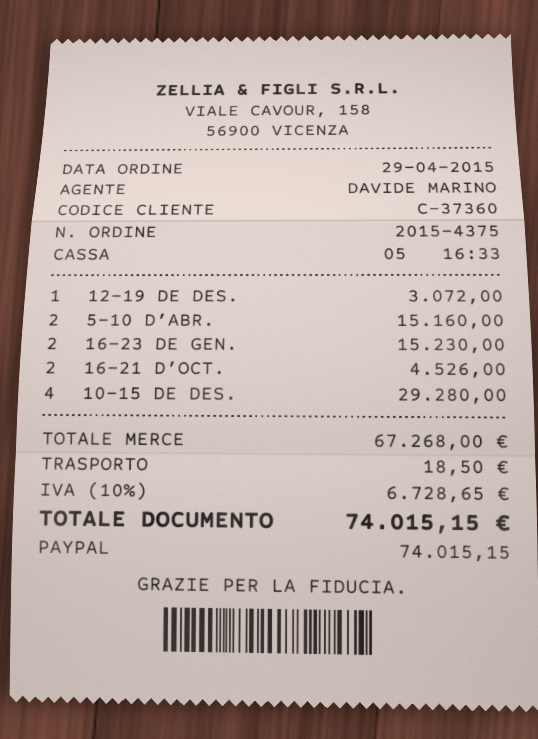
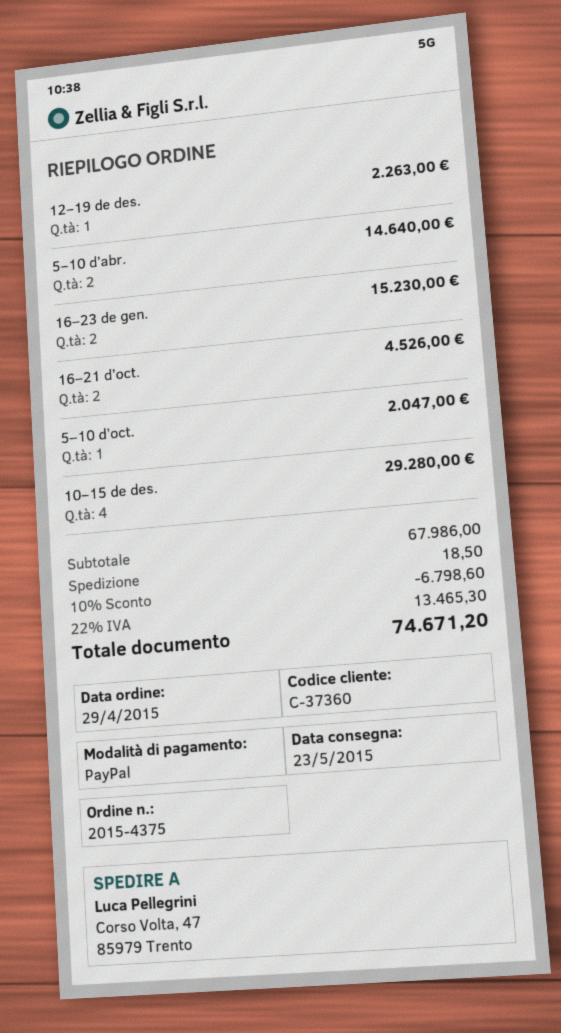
12–19 DE DES.: 1 for 3072.00 -> 1 for 2263.00
5–10 D’ABR.: 2 for 15160.00 -> 2 for 14640.00
5–10 d’oct.: none -> 1 for 2047.00
subtotal: 67268.00 -> 67986.00
discount: none -> 10% = 6798.60
tax: 10% = 6728.65 -> 22% = 13465.30
total: 74015.15 -> 74671.20

